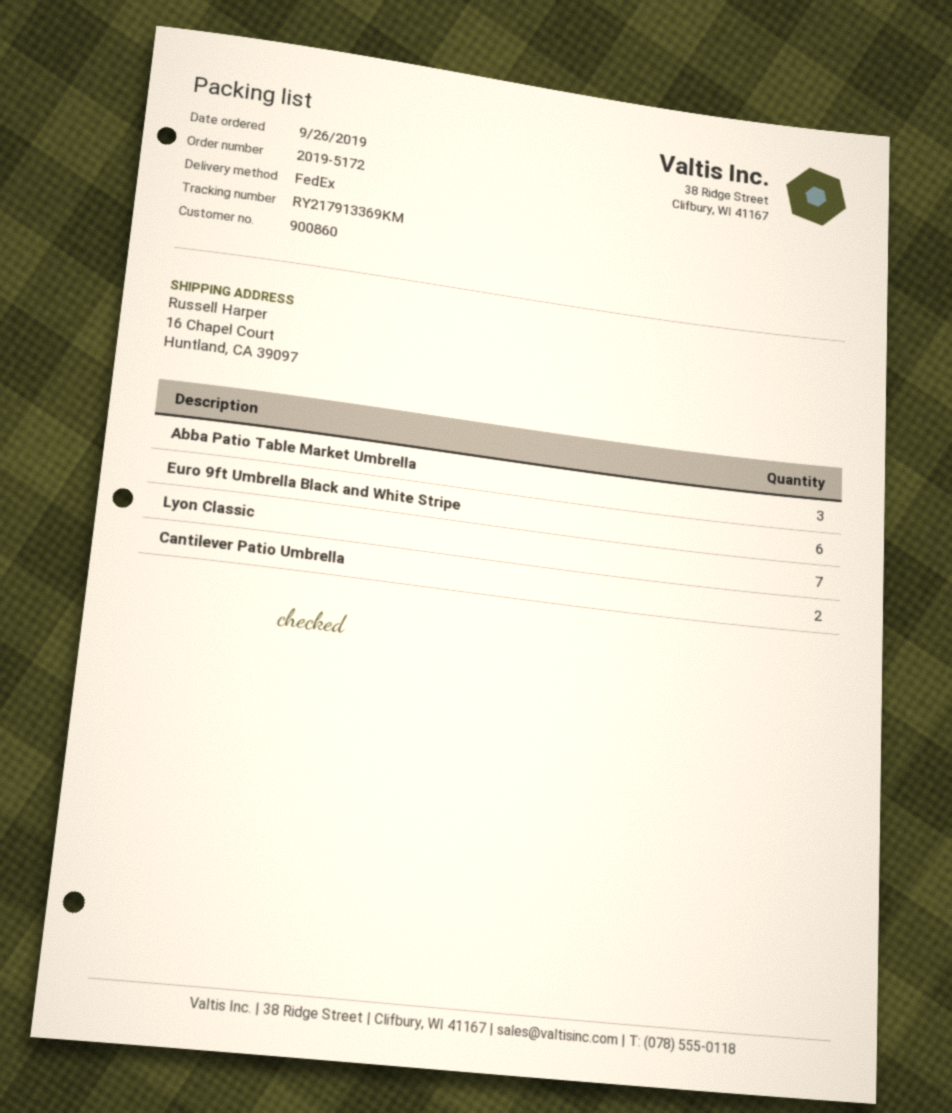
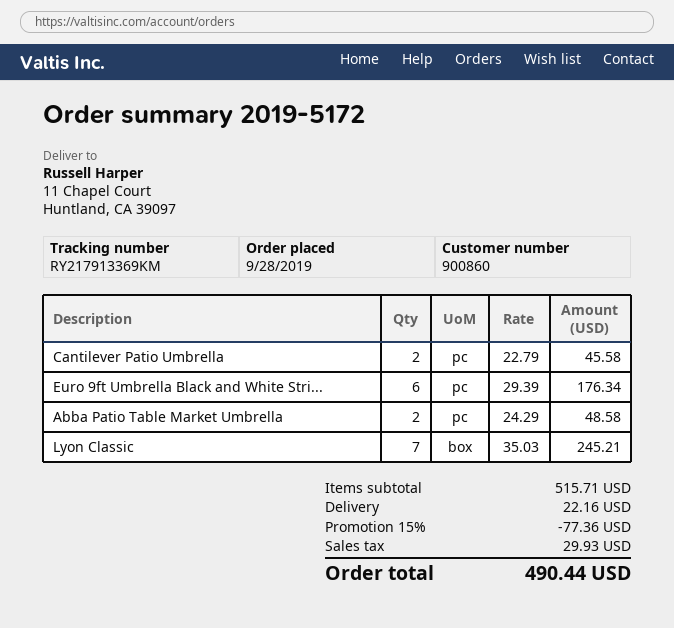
order date: 2019-09-26 -> 2019-09-28
ship to: 16 Chapel Court, Huntland, CA 39097 -> 11 Chapel Court, Huntland, CA 39097
Abba Patio Table Market Umbrella: 3 -> 2

